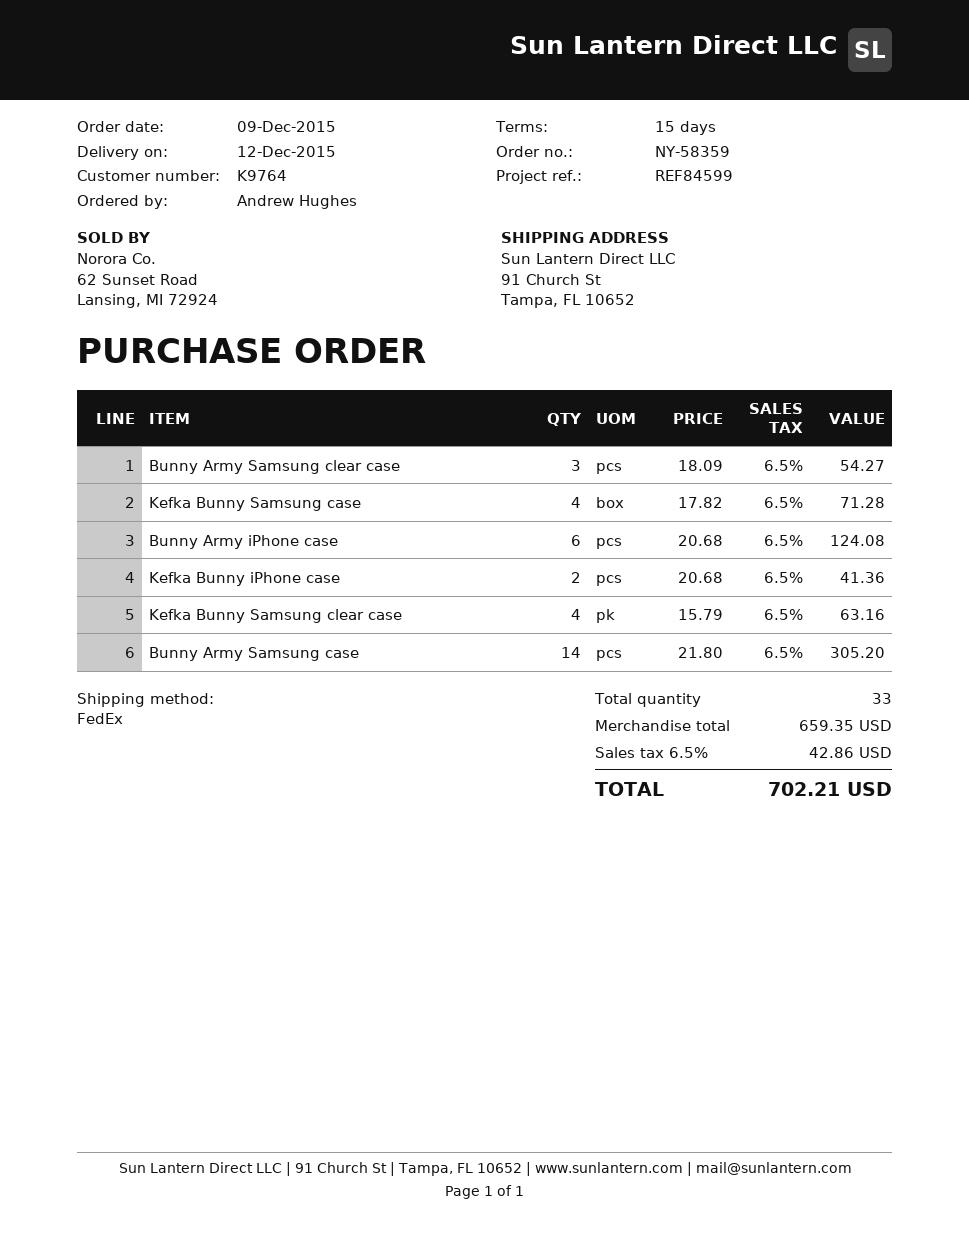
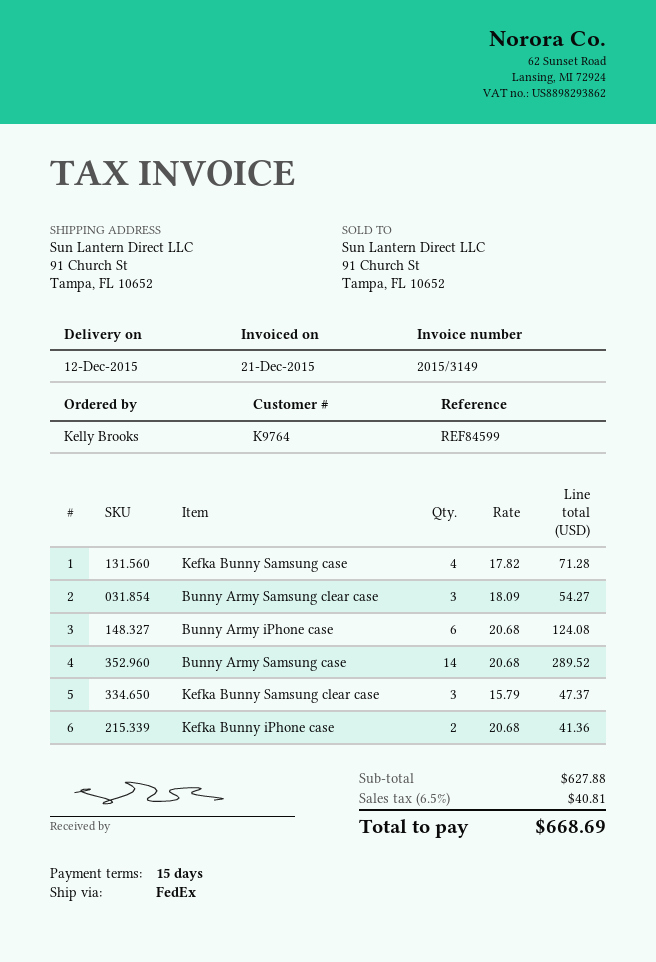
ordered by: Andrew Hughes -> Kelly Brooks
Kefka Bunny Samsung clear case: 4 x 15.79 = 63.16 -> 3 x 15.79 = 47.37
Bunny Army Samsung case: 14 x 21.80 = 305.20 -> 14 x 20.68 = 289.52
subtotal: 659.35 -> 627.88
tax: 6.5% = 42.86 -> 6.5% = 40.81
total: 702.21 -> 668.69

